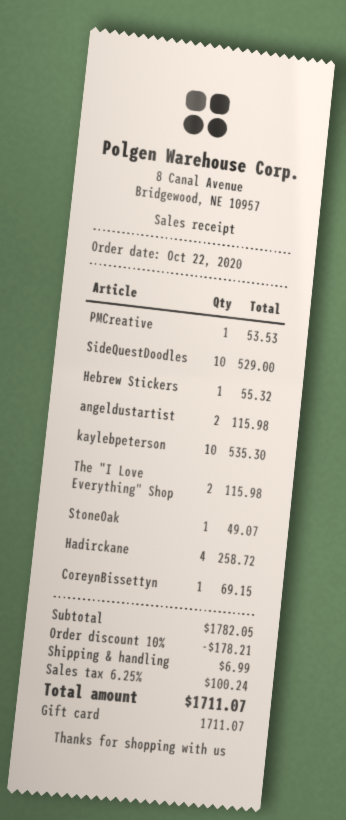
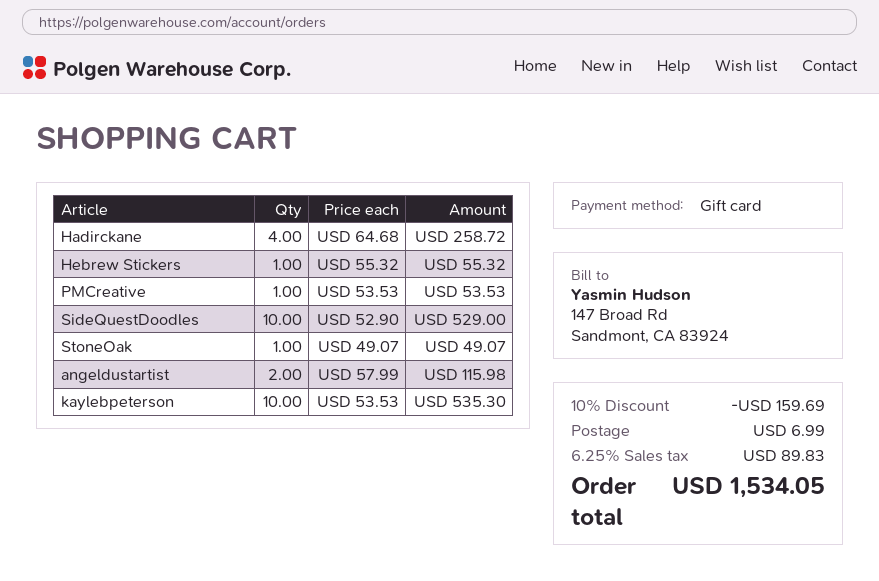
The "I Love Everything" Shop: 2 for 115.98 -> none
CoreynBissettyn: 1 for 69.15 -> none
discount: 10% = 178.21 -> 10% = 159.69
tax: 6.25% = 100.24 -> 6.25% = 89.83
total: 1711.07 -> 1534.05

